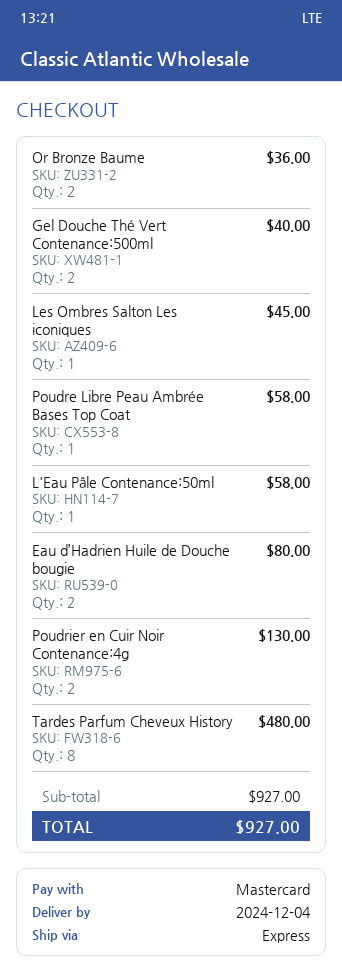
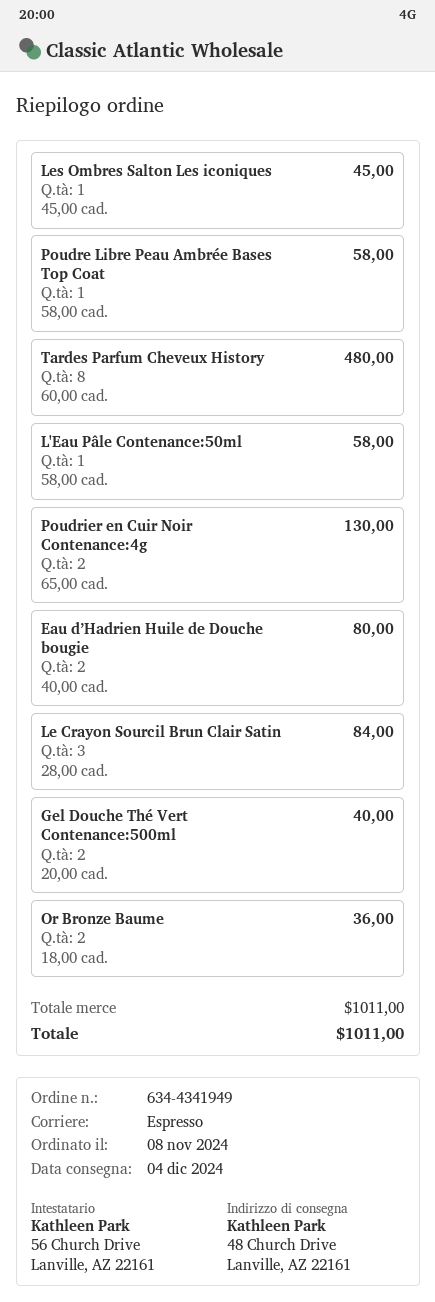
Le Crayon Sourcil Brun Clair Satin: none -> 3 for 84.00
subtotal: 927.00 -> 1011.00
total: 927.00 -> 1011.00

